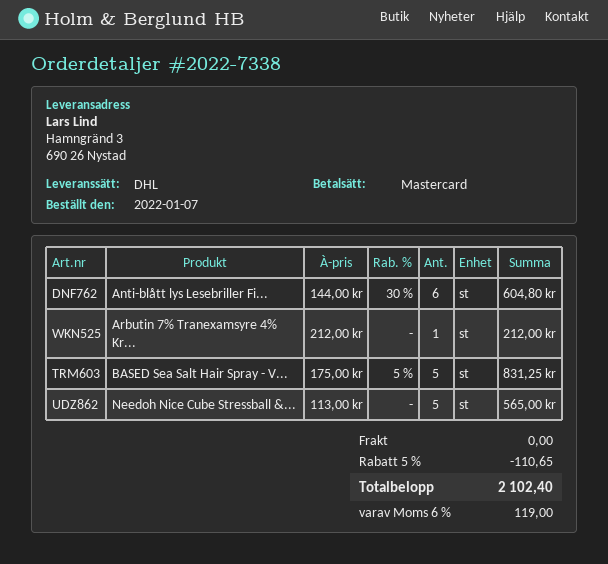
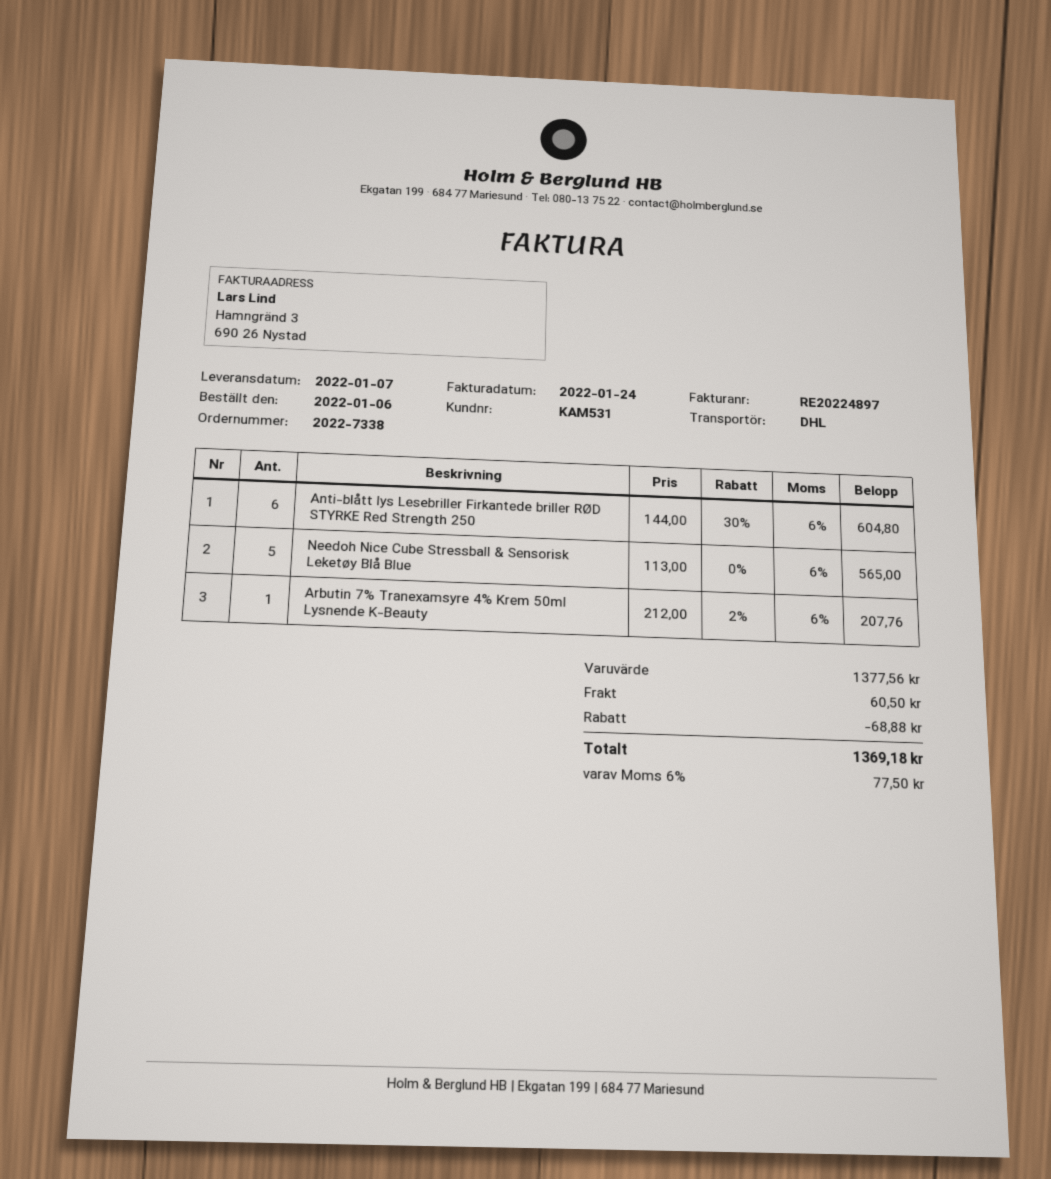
order date: 2022-01-07 -> 2022-01-06
Arbutin 7% Tranexamsyre 4% Kr...: 1 x 212.00 = 212.00 -> 1 x 212.00 - 2% = 207.76
BASED Sea Salt Hair Spray - V...: 5 x 175.00 - 5% = 831.25 -> none
discount: 110.65 -> 68.88
shipping: 0.00 -> 60.50
tax: 6% = 119.00 -> 6% = 77.50
total: 2102.40 -> 1369.18

